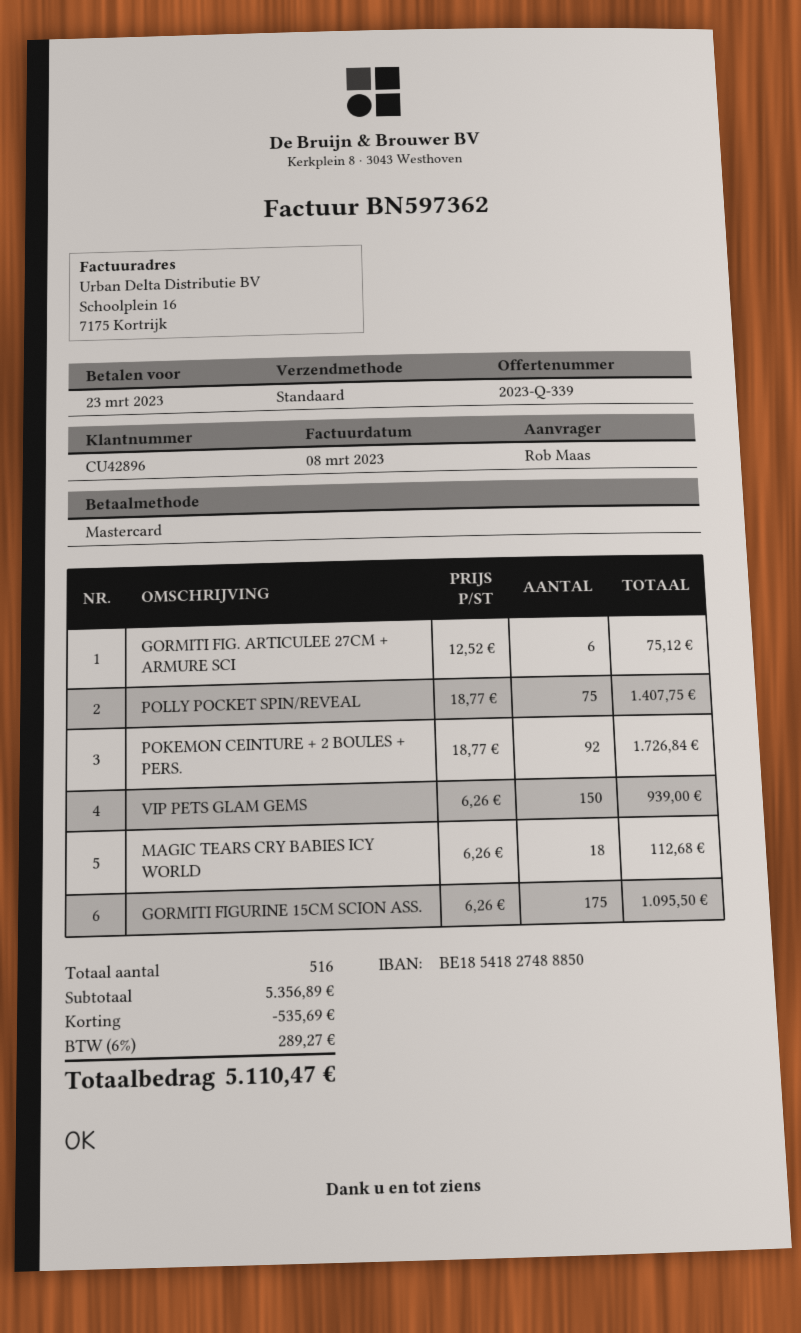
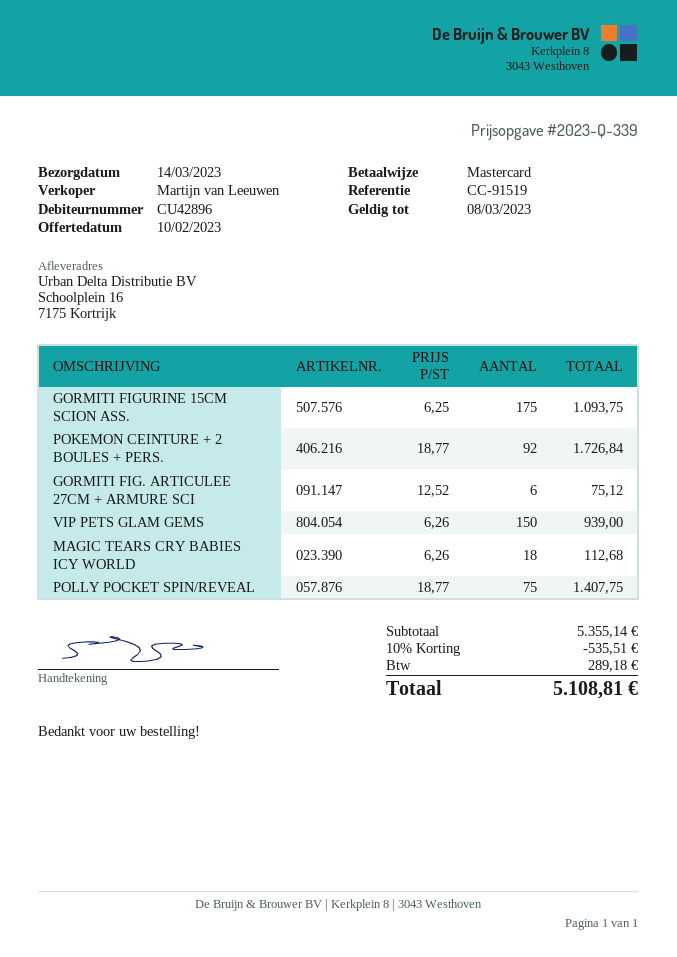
GORMITI FIGURINE 15CM SCION ASS.: 175 x 6.26 = 1095.50 -> 175 x 6.25 = 1093.75
subtotal: 5356.89 -> 5355.14
discount: 535.69 -> 535.51
tax: 289.27 -> 289.18
total: 5110.47 -> 5108.81

